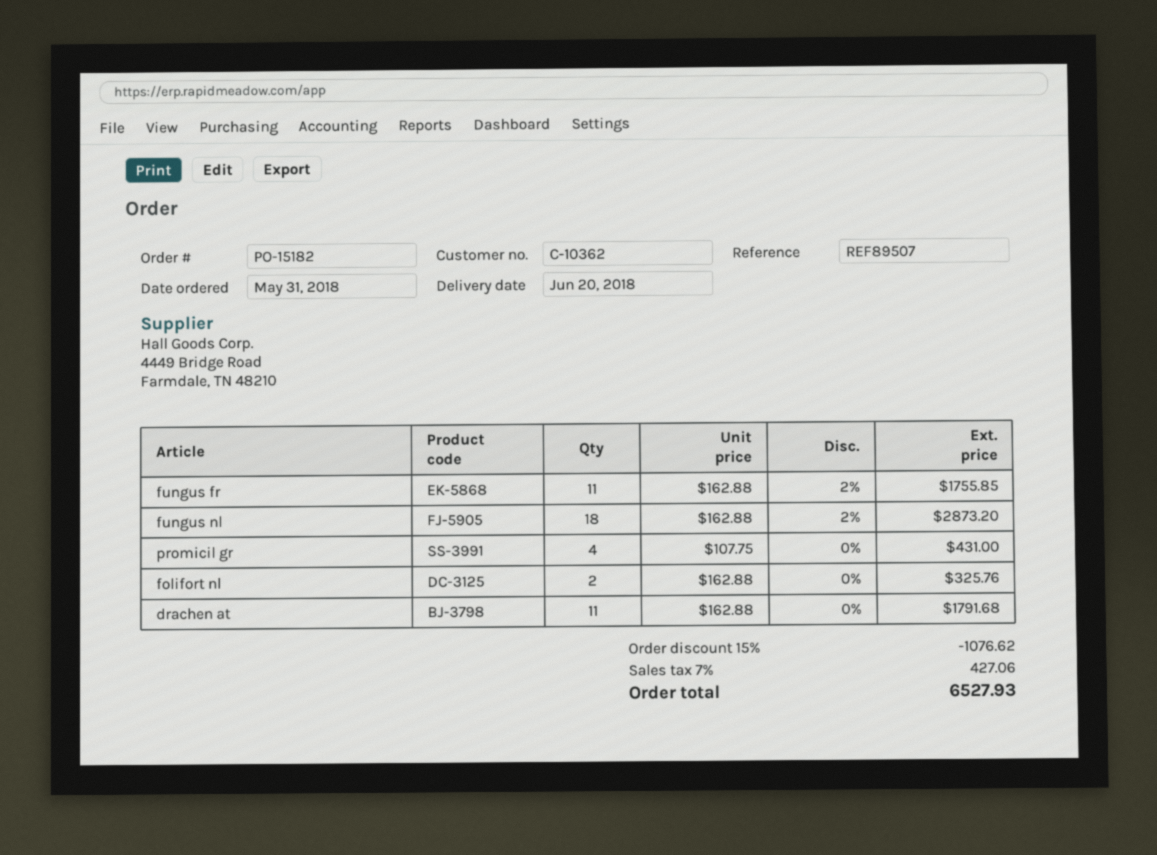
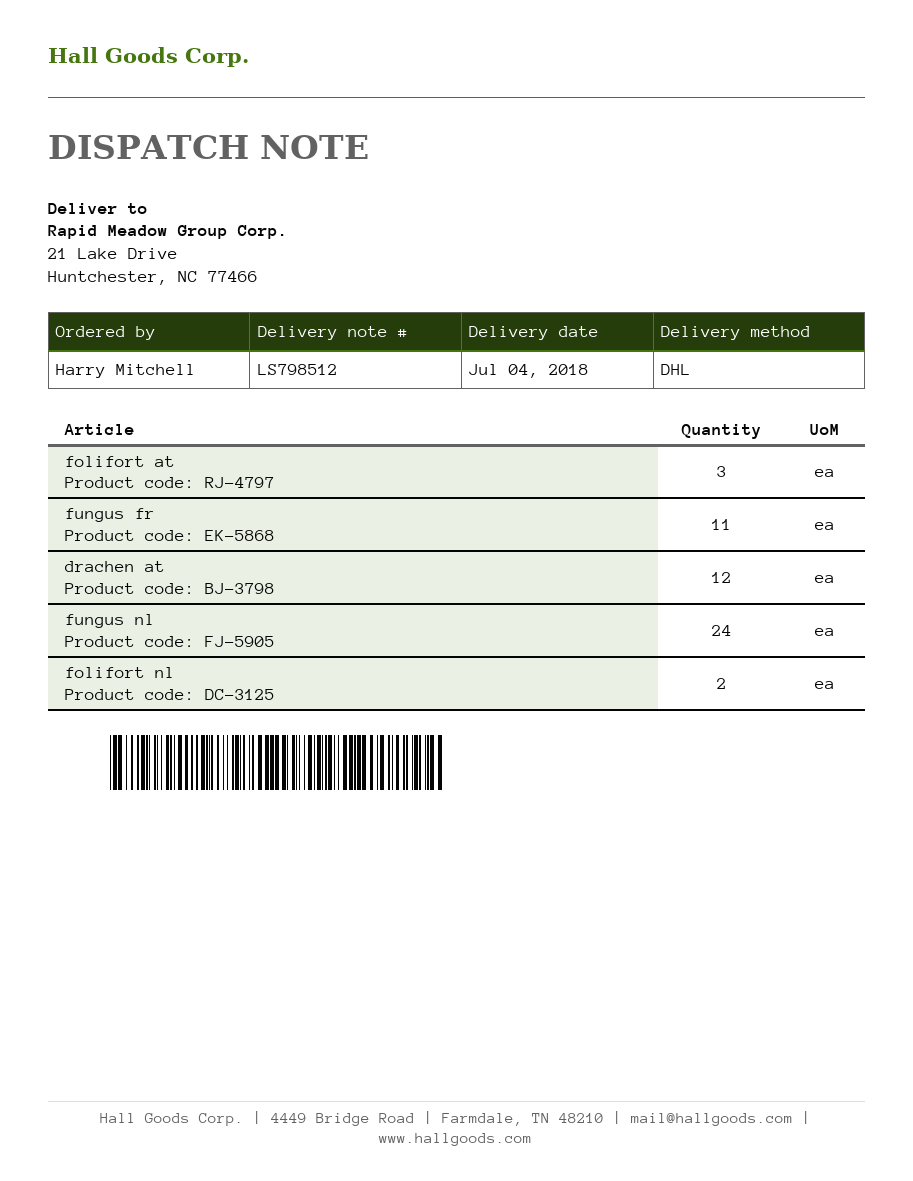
delivery date: 2018-06-20 -> 2018-07-04
fungus nl: 18 -> 24
promicil gr: 4 -> none
drachen at: 11 -> 12
folifort at: none -> 3

